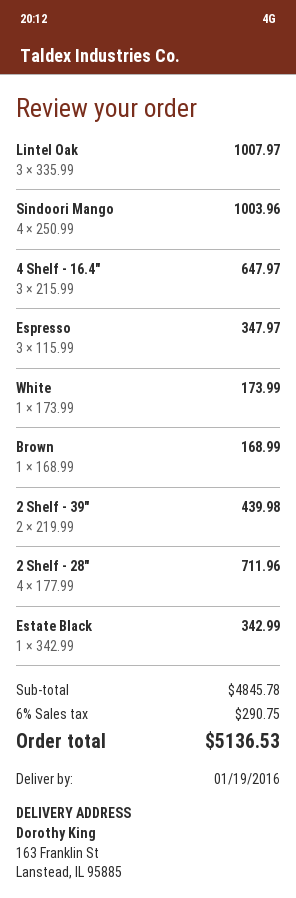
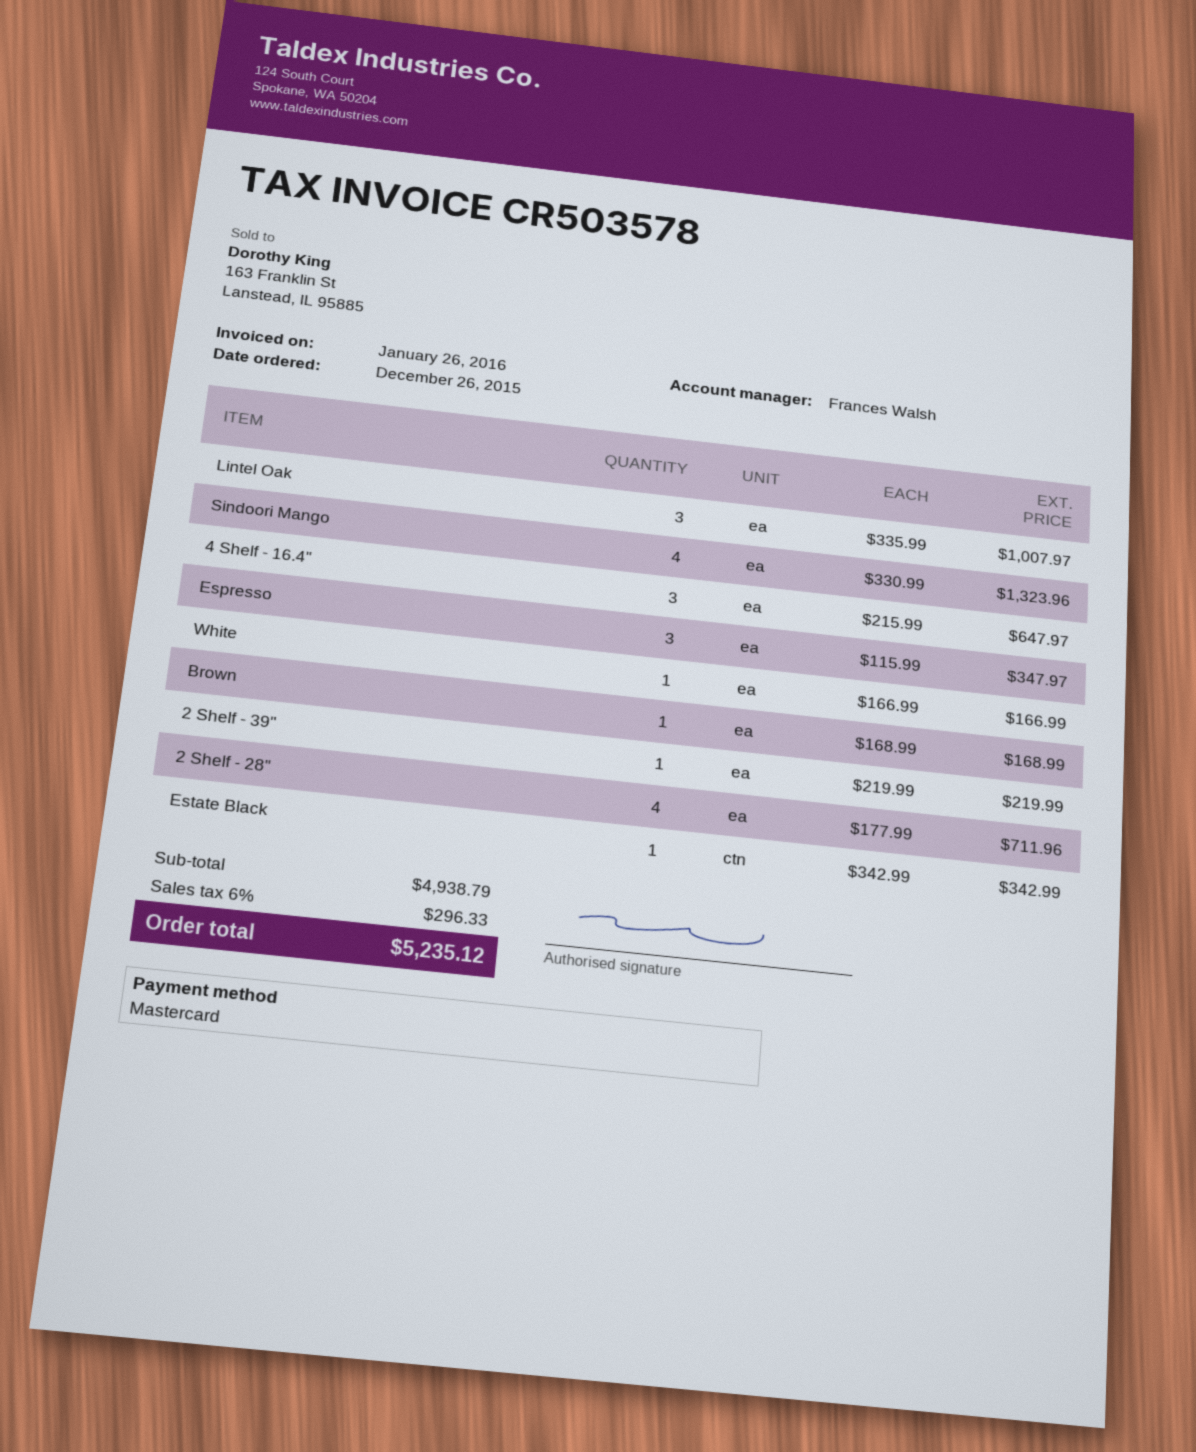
Sindoori Mango: 4 x 250.99 = 1003.96 -> 4 x 330.99 = 1323.96
White: 1 x 173.99 = 173.99 -> 1 x 166.99 = 166.99
2 Shelf - 39": 2 x 219.99 = 439.98 -> 1 x 219.99 = 219.99
subtotal: 4845.78 -> 4938.79
tax: 6% = 290.75 -> 6% = 296.33
total: 5136.53 -> 5235.12

